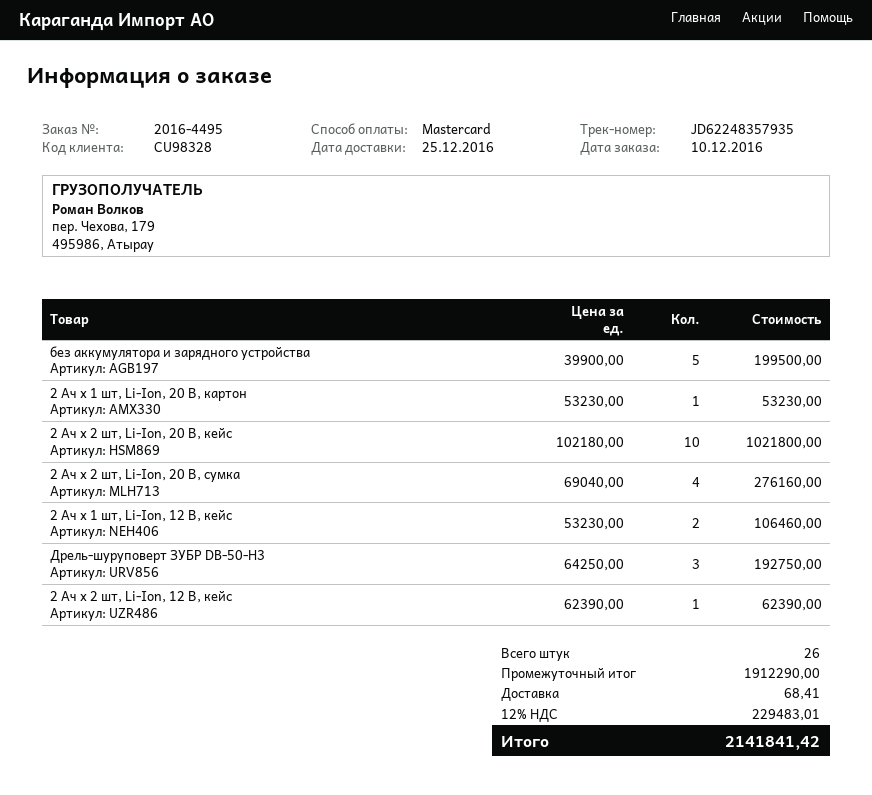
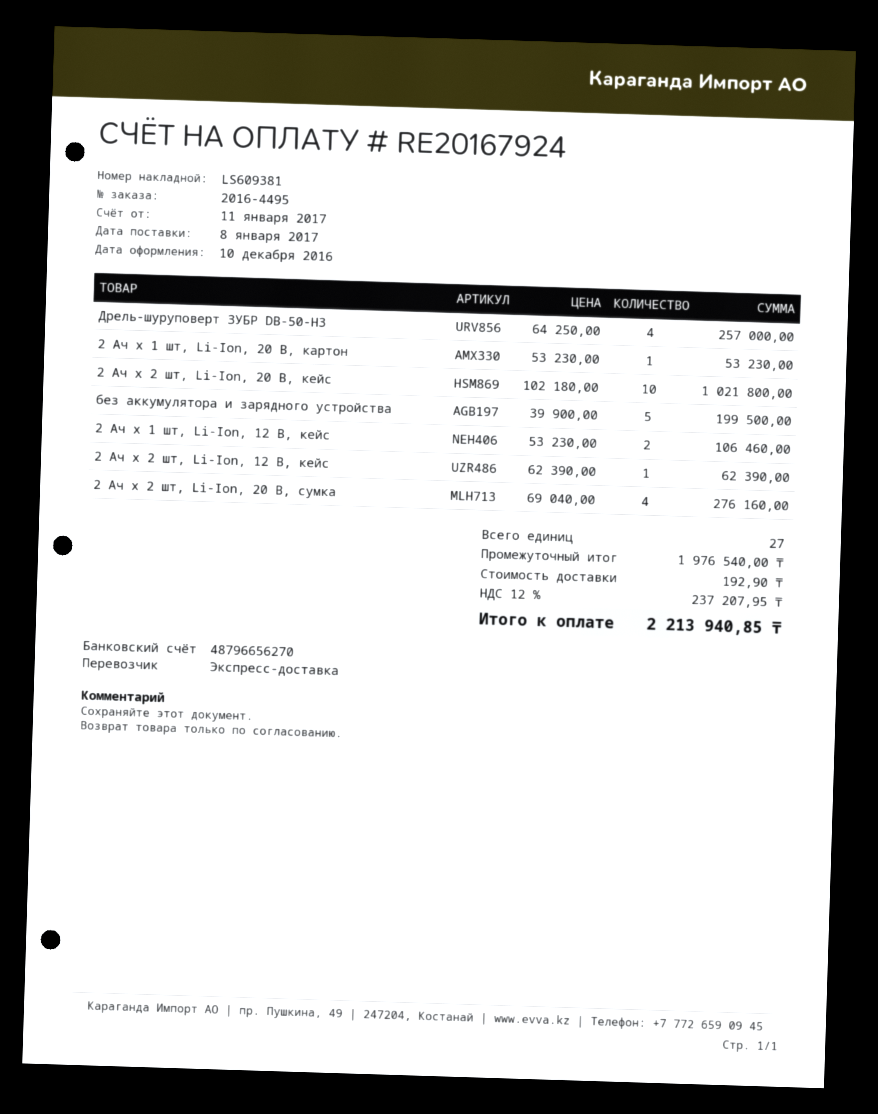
delivery date: 2016-12-25 -> 2017-01-08
Дрель-шуруповерт ЗУБР DB-50-H3: 3 x 64250.00 = 192750.00 -> 4 x 64250.00 = 257000.00
total quantity: 26 -> 27
subtotal: 1912290.00 -> 1976540.00
shipping: 68.41 -> 192.90
tax: 12% = 229483.01 -> 12% = 237207.95
total: 2141841.42 -> 2213940.85

